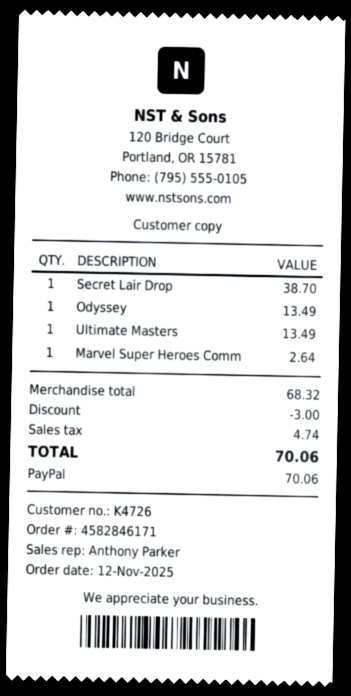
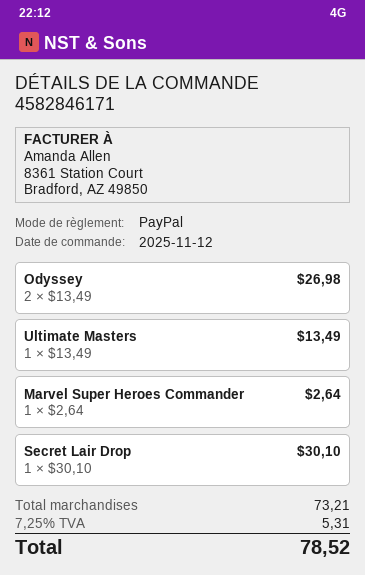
Secret Lair Drop: 1 for 38.70 -> 1 for 30.10
Odyssey: 1 for 13.49 -> 2 for 26.98
subtotal: 68.32 -> 73.21
discount: 3.00 -> none
tax: 4.74 -> 5.31
total: 70.06 -> 78.52

